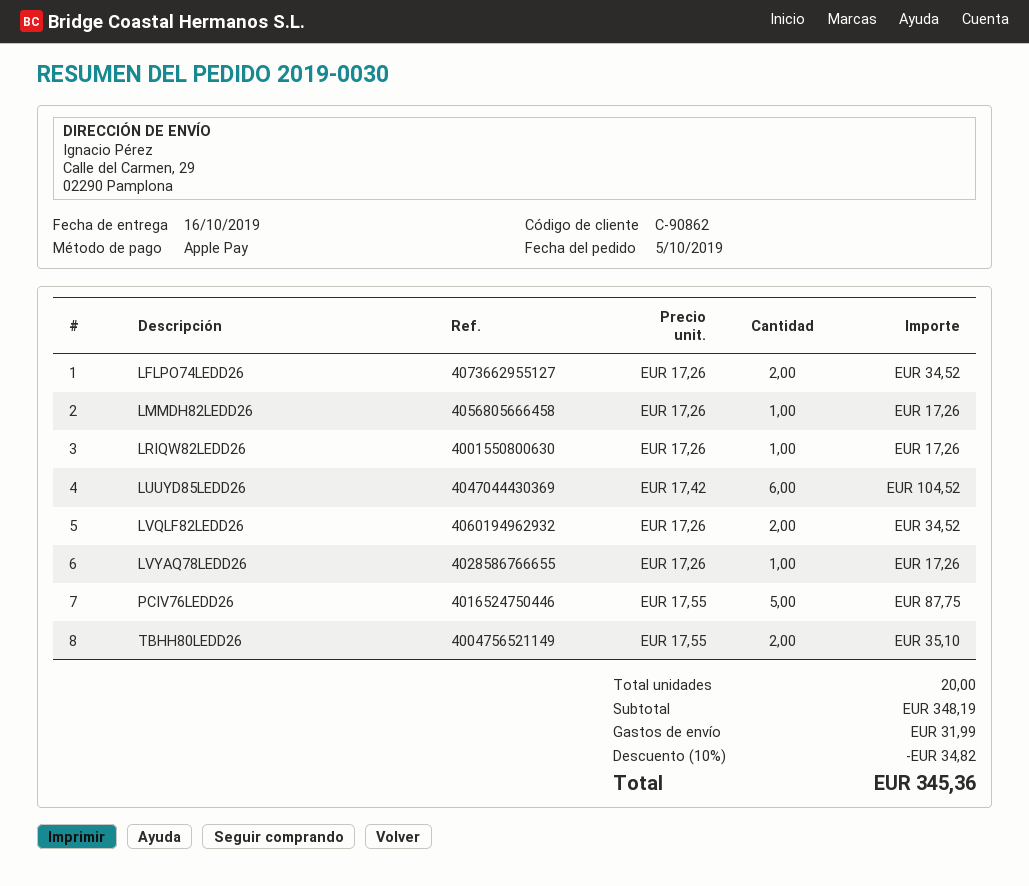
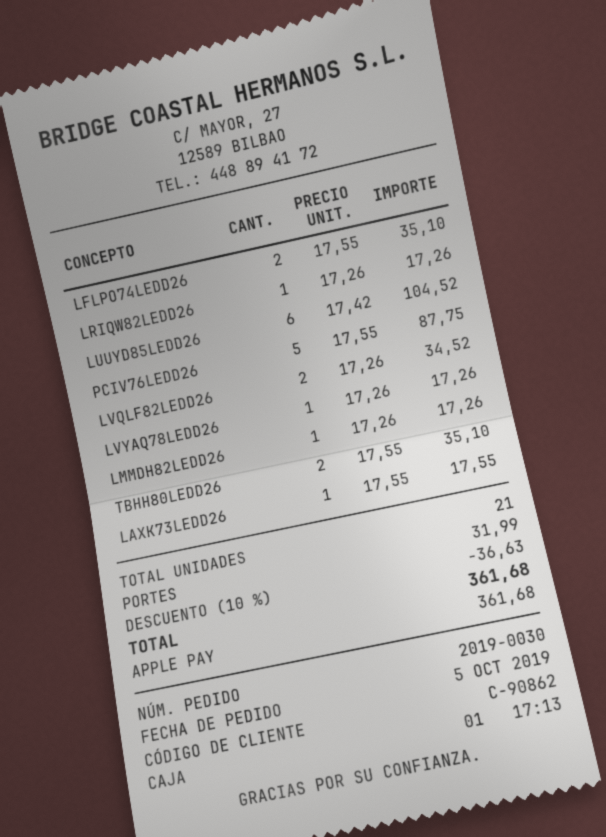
LFLPO74LEDD26: 2 x 17.26 = 34.52 -> 2 x 17.55 = 35.10
LAXK73LEDD26: none -> 1 x 17.55 = 17.55
total quantity: 20 -> 21
discount: 10% = 34.82 -> 10% = 36.63
total: 345.36 -> 361.68

